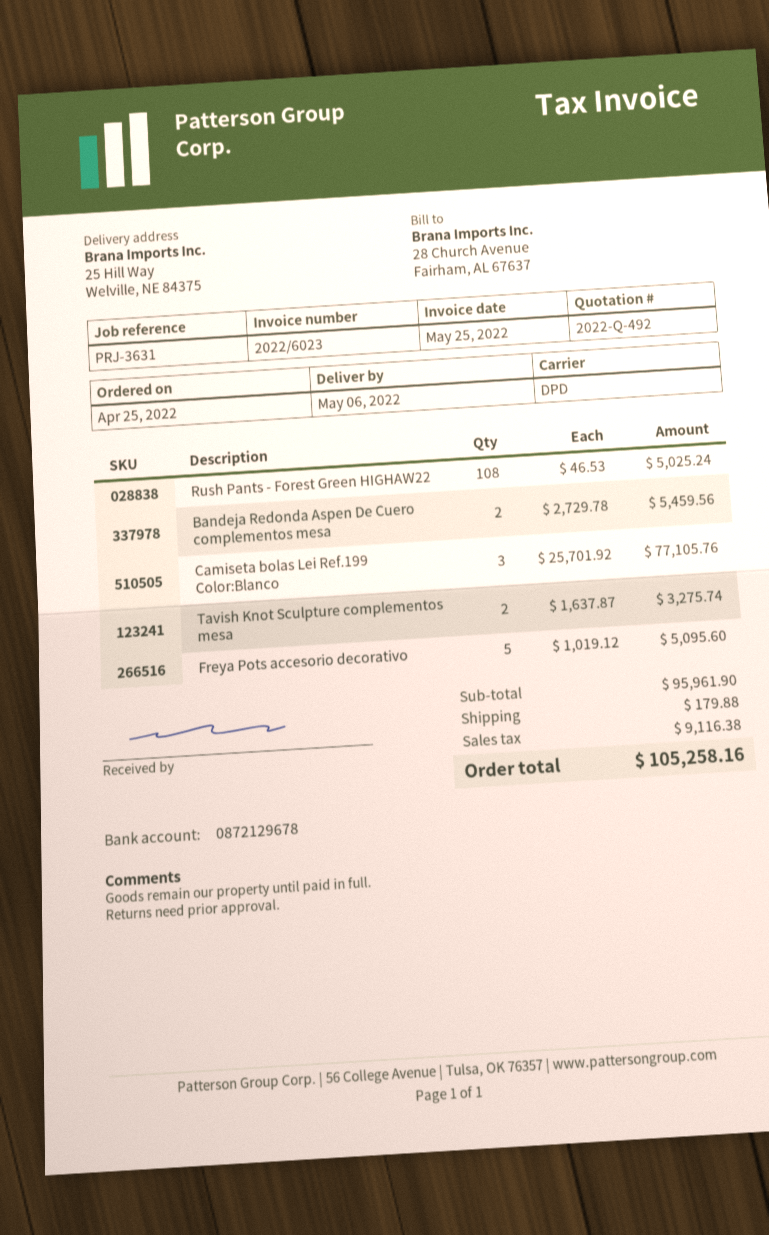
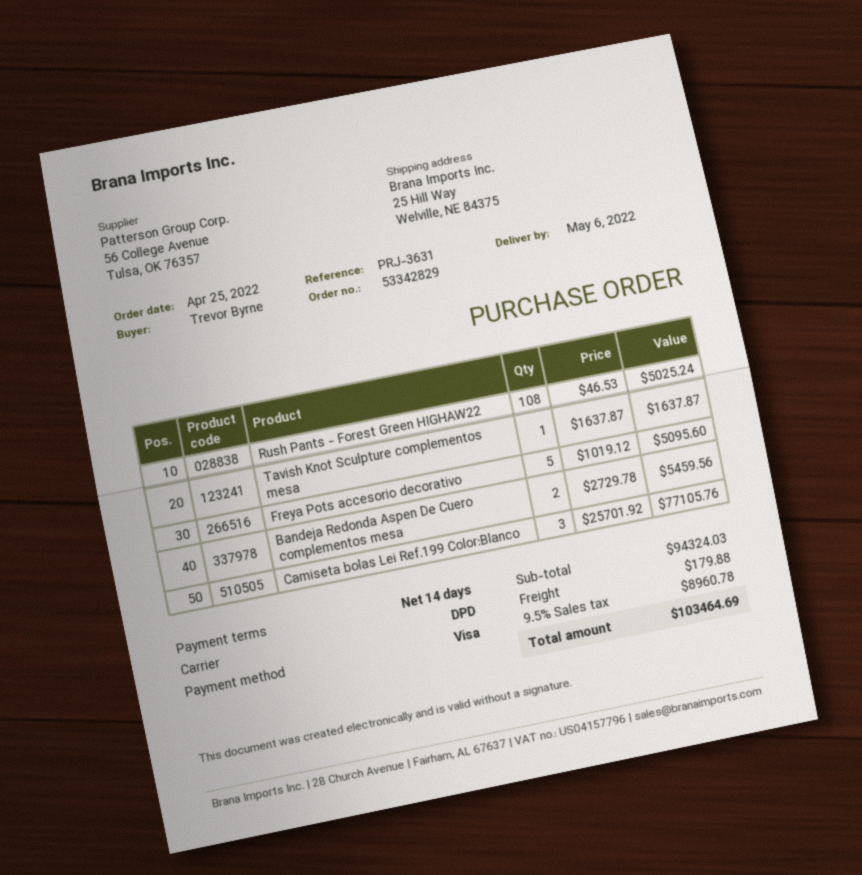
Tavish Knot Sculpture complementos mesa: 2 x 1637.87 = 3275.74 -> 1 x 1637.87 = 1637.87
subtotal: 95961.90 -> 94324.03
tax: 9116.38 -> 8960.78
total: 105258.16 -> 103464.69

